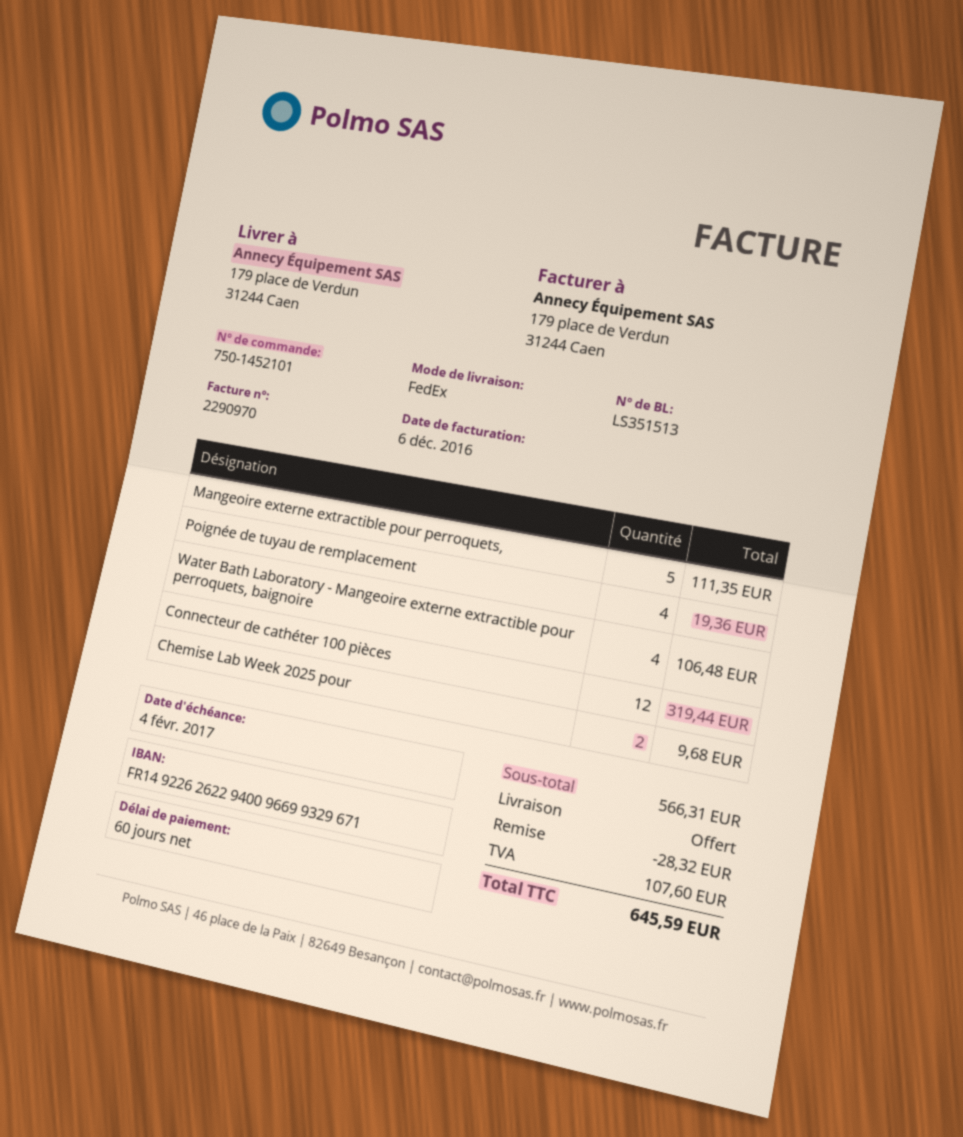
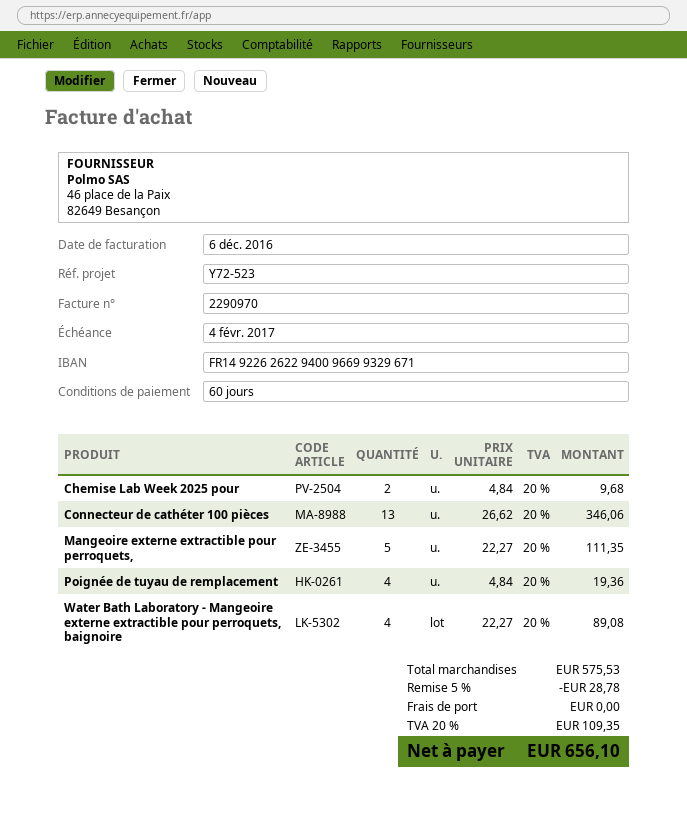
Water Bath Laboratory - Mangeoire externe extractible pour perroquets, baignoire: 4 for 106.48 -> 4 for 89.08
Connecteur de cathéter 100 pièces: 12 for 319.44 -> 13 for 346.06
subtotal: 566.31 -> 575.53
discount: 28.32 -> 28.78
tax: 107.60 -> 109.35
total: 645.59 -> 656.10

